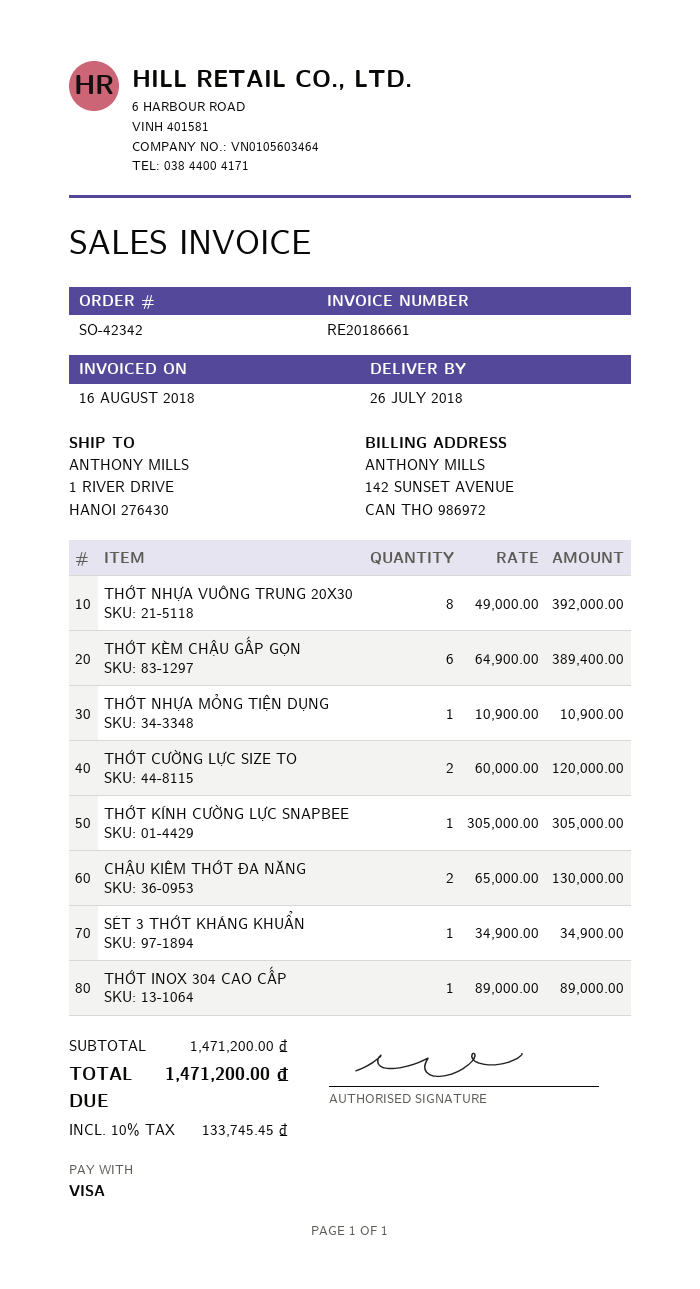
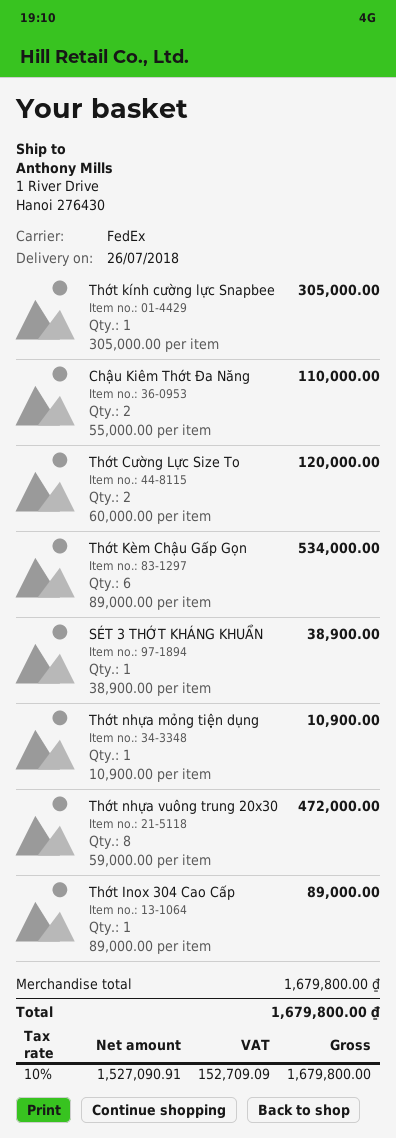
THỚT NHỰA VUÔNG TRUNG 20X30: 8 x 49000.00 = 392000.00 -> 8 x 59000.00 = 472000.00
THỚT KÈM CHẬU GẤP GỌN: 6 x 64900.00 = 389400.00 -> 6 x 89000.00 = 534000.00
CHẬU KIÊM THỚT ĐA NĂNG: 2 x 65000.00 = 130000.00 -> 2 x 55000.00 = 110000.00
SÉT 3 THỚT KHÁNG KHUẨN: 1 x 34900.00 = 34900.00 -> 1 x 38900.00 = 38900.00
subtotal: 1471200.00 -> 1679800.00
tax: 10% = 133745.45 -> 10% = 152709.09
total: 1471200.00 -> 1679800.00

